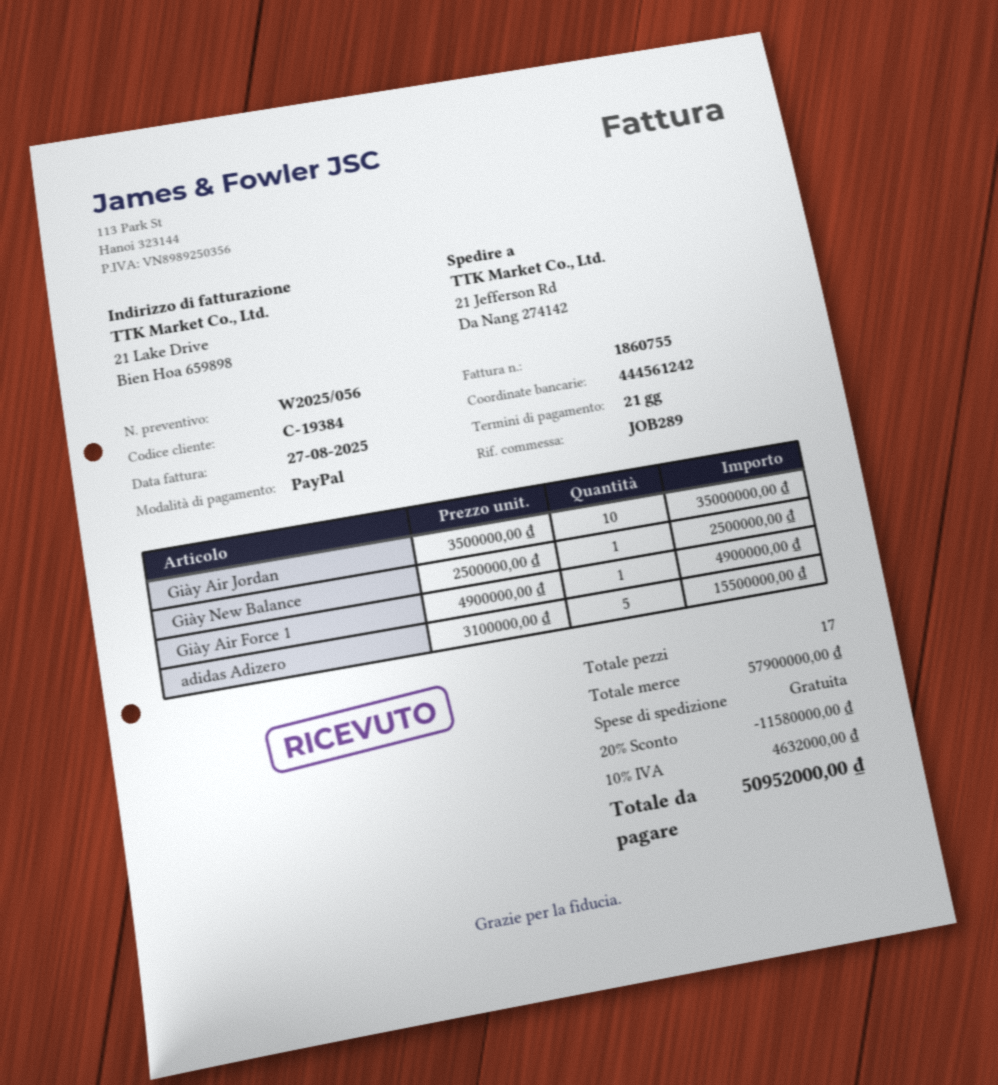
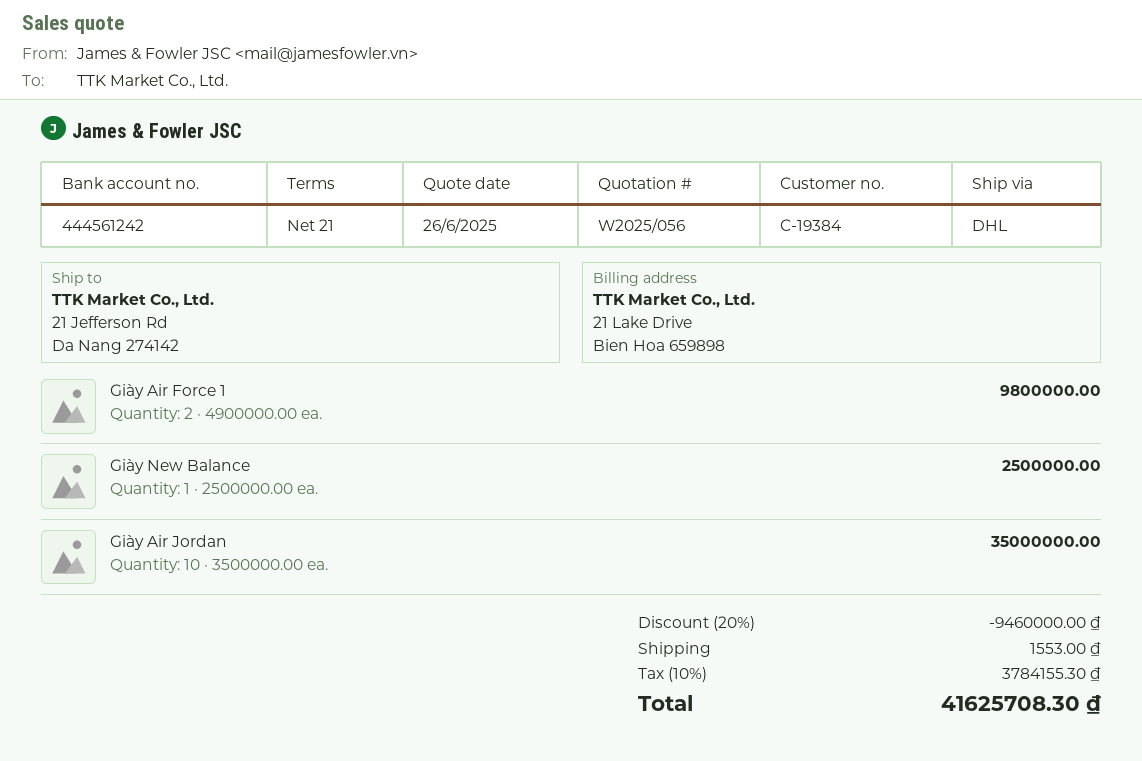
Giày Air Force 1: 1 x 4900000.00 = 4900000.00 -> 2 x 4900000.00 = 9800000.00
adidas Adizero: 5 x 3100000.00 = 15500000.00 -> none
discount: 20% = 11580000.00 -> 20% = 9460000.00
shipping: 0.00 -> 1553.00
tax: 10% = 4632000.00 -> 10% = 3784155.30
total: 50952000.00 -> 41625708.30

